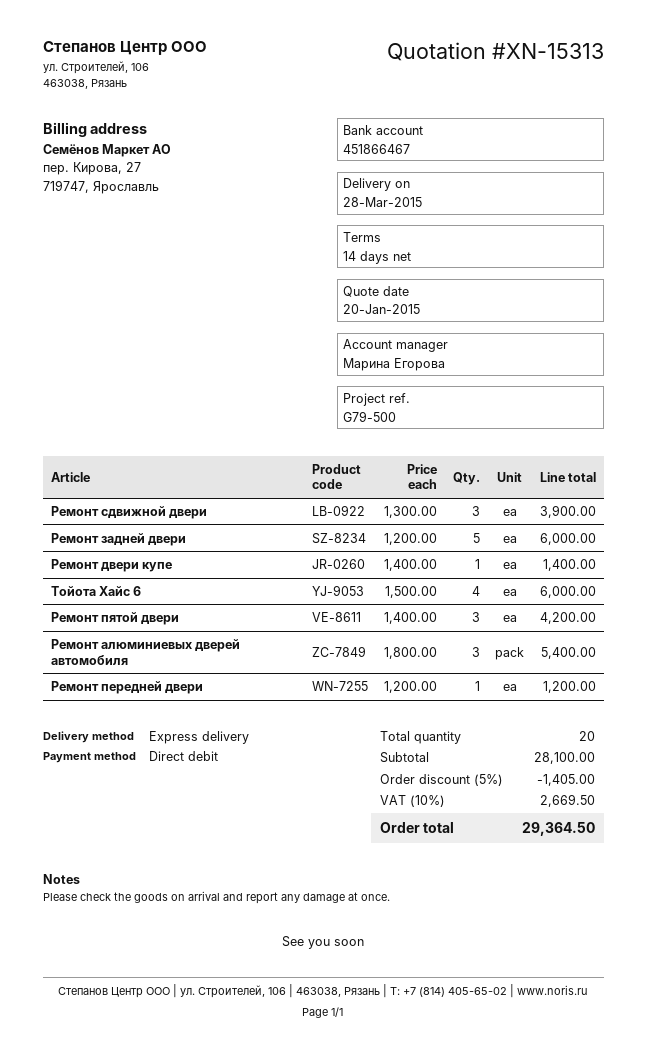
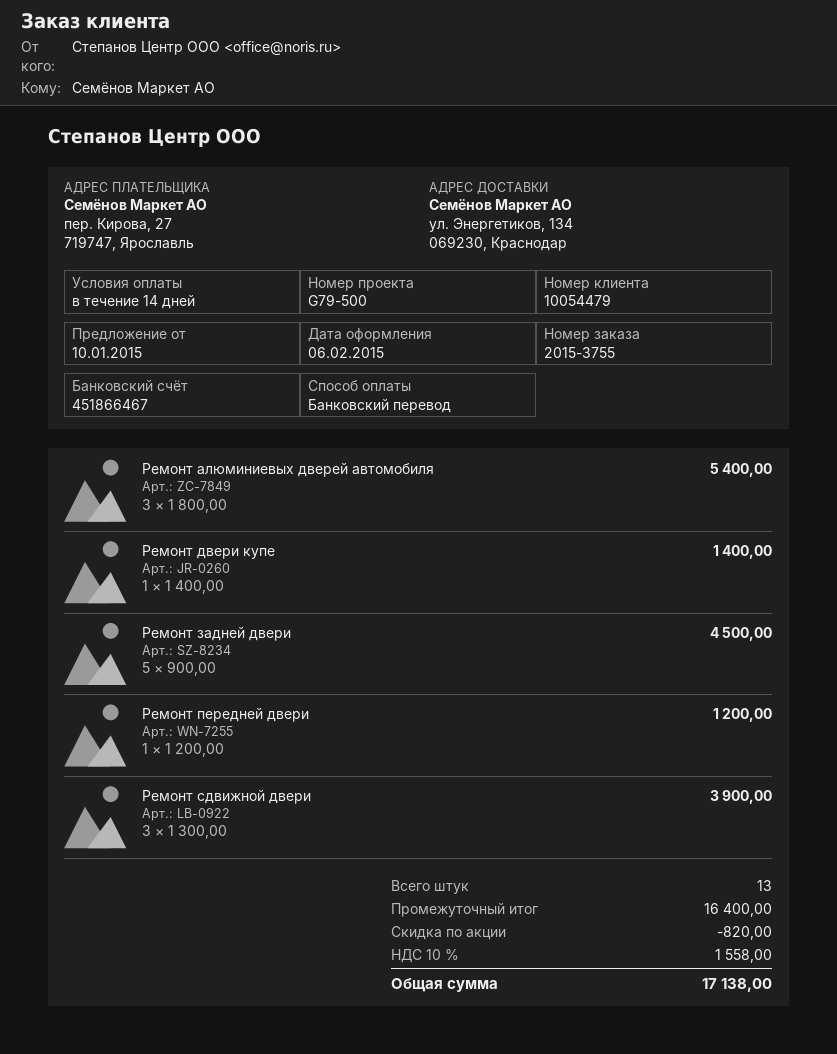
quote date: 2015-01-20 -> 2015-01-10
payment method: direct debit -> bank transfer
Ремонт задней двери: 5 x 1200.00 = 6000.00 -> 5 x 900.00 = 4500.00
Тойота Хайс 6: 4 x 1500.00 = 6000.00 -> none
Ремонт пятой двери: 3 x 1400.00 = 4200.00 -> none
total quantity: 20 -> 13
subtotal: 28100.00 -> 16400.00
discount: 1405.00 -> 820.00
tax: 10% = 2669.50 -> 10% = 1558.00
total: 29364.50 -> 17138.00

